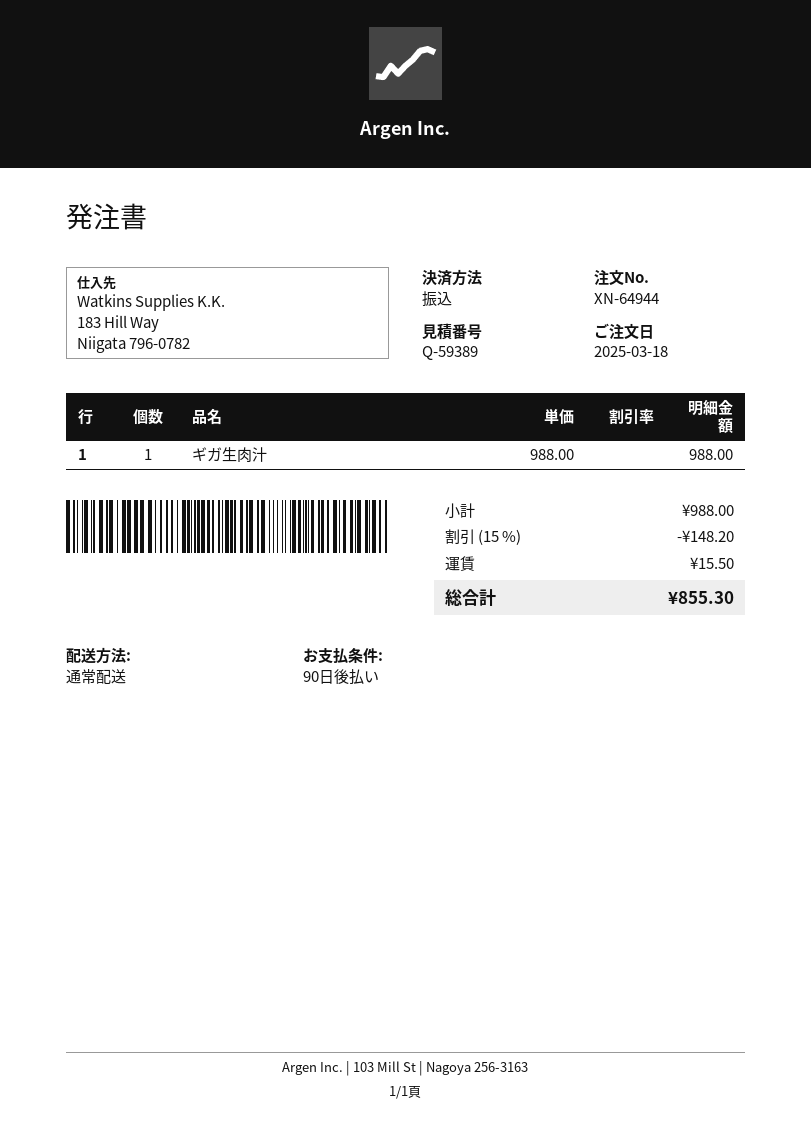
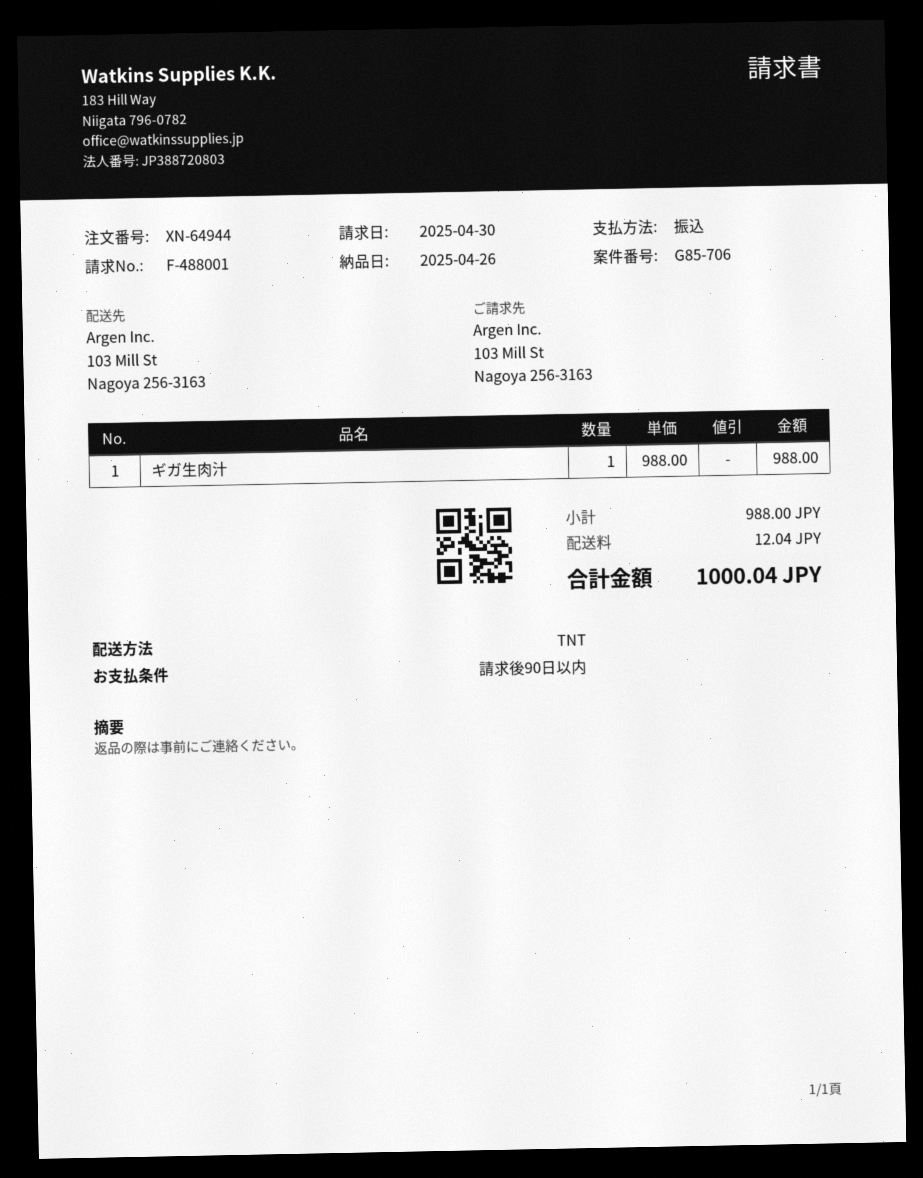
shipping method: standard -> TNT
discount: 15% = 148.20 -> none
shipping: 15.50 -> 12.04
total: 855.30 -> 1000.04

